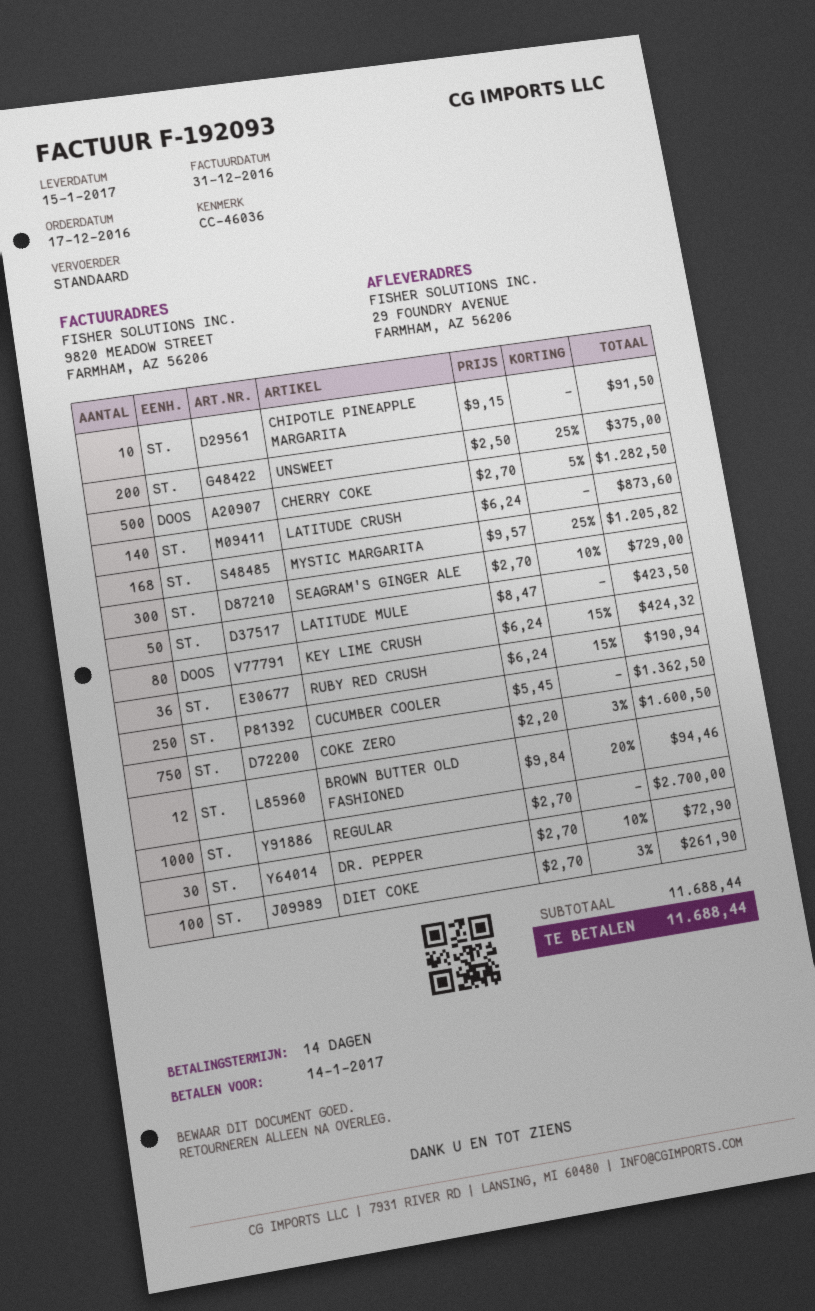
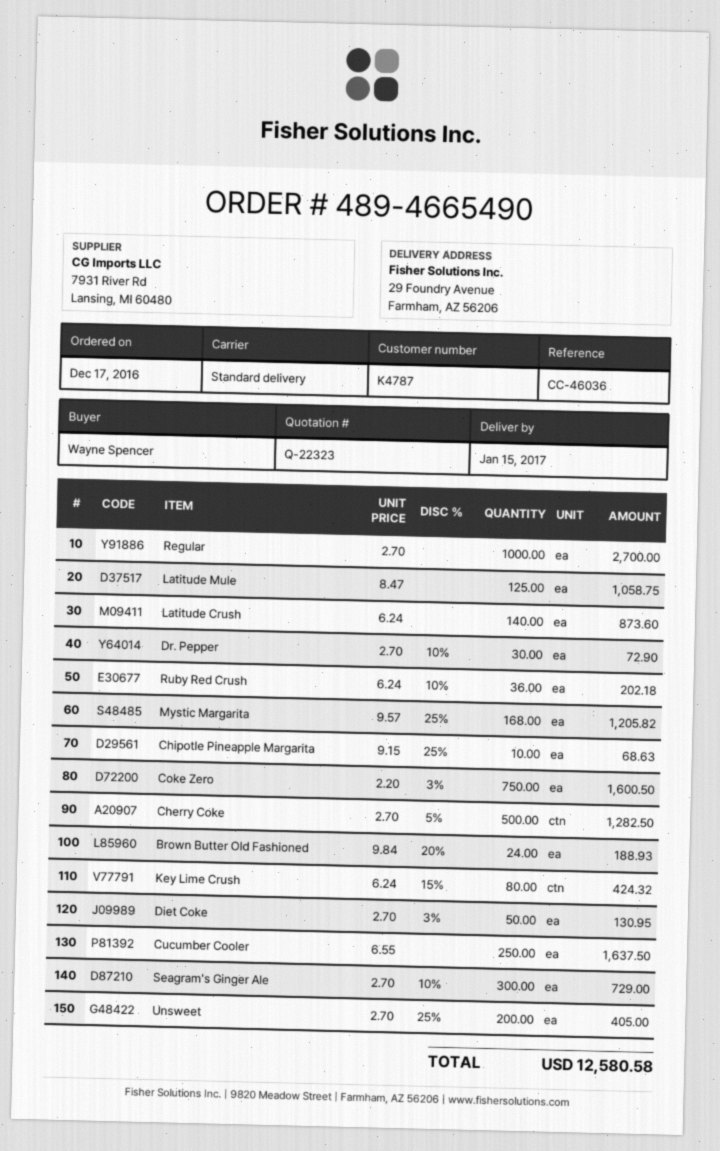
CHIPOTLE PINEAPPLE MARGARITA: 10 x 9.15 = 91.50 -> 10 x 9.15 - 25% = 68.63
UNSWEET: 200 x 2.50 - 25% = 375.00 -> 200 x 2.70 - 25% = 405.00
LATITUDE MULE: 50 x 8.47 = 423.50 -> 125 x 8.47 = 1058.75
RUBY RED CRUSH: 36 x 6.24 - 15% = 190.94 -> 36 x 6.24 - 10% = 202.18
CUCUMBER COOLER: 250 x 5.45 = 1362.50 -> 250 x 6.55 = 1637.50
BROWN BUTTER OLD FASHIONED: 12 x 9.84 - 20% = 94.46 -> 24 x 9.84 - 20% = 188.93
DIET COKE: 100 x 2.70 - 3% = 261.90 -> 50 x 2.70 - 3% = 130.95
total: 11688.44 -> 12580.58

